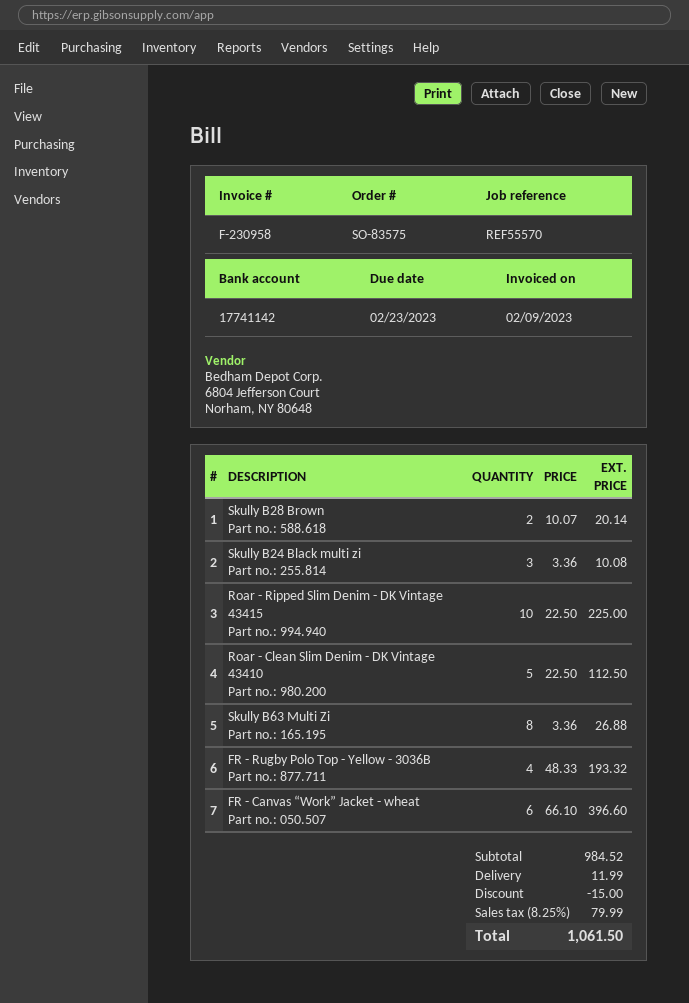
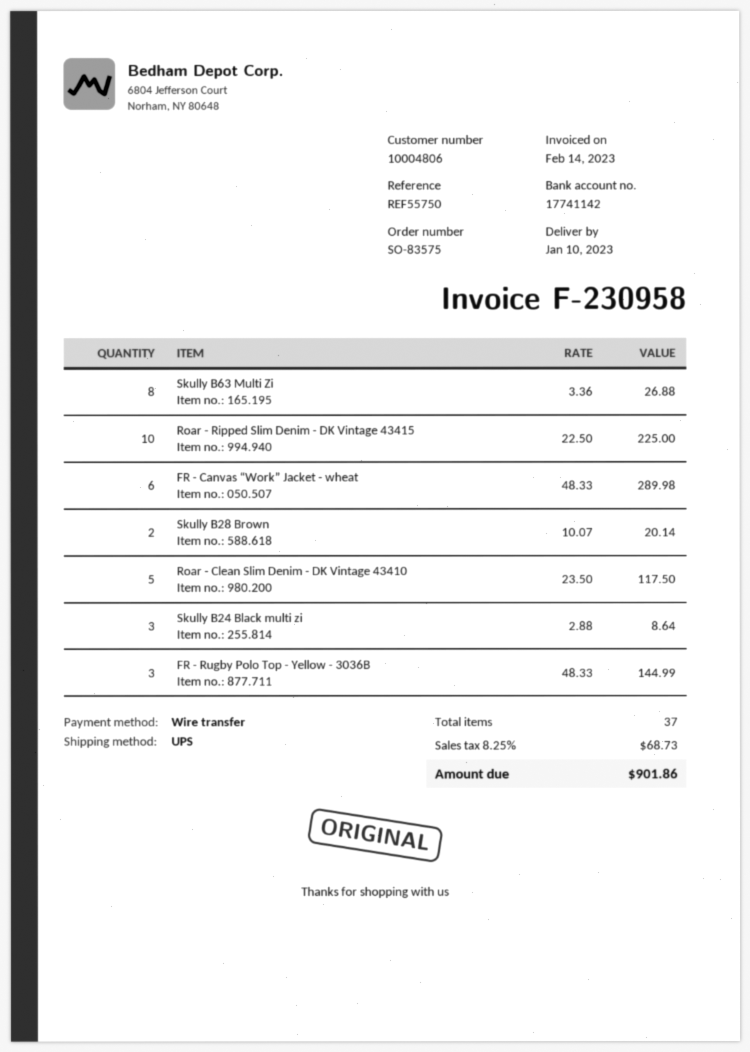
invoice date: 2023-02-09 -> 2023-02-14
reference: REF55570 -> REF55750
Skully B24 Black multi zi: 3 x 3.36 = 10.08 -> 3 x 2.88 = 8.64
Roar - Clean Slim Denim - DK Vintage 43410: 5 x 22.50 = 112.50 -> 5 x 23.50 = 117.50
FR - Rugby Polo Top - Yellow - 3036B: 4 x 48.33 = 193.32 -> 3 x 48.33 = 144.99
FR - Canvas “Work” Jacket - wheat: 6 x 66.10 = 396.60 -> 6 x 48.33 = 289.98
discount: 15.00 -> none
shipping: 11.99 -> none
tax: 8.25% = 79.99 -> 8.25% = 68.73
total: 1061.50 -> 901.86

